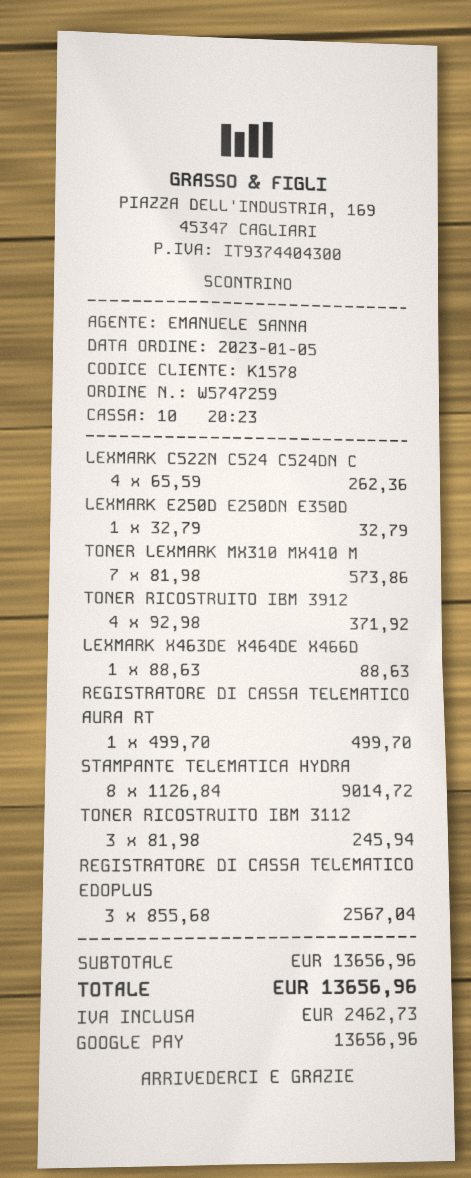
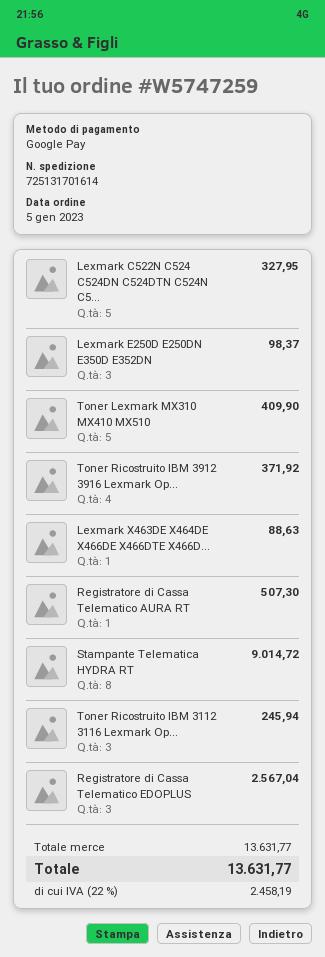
LEXMARK C522N C524 C524DN C: 4 for 262.36 -> 5 for 327.95
LEXMARK E250D E250DN E350D: 1 for 32.79 -> 3 for 98.37
TONER LEXMARK MX310 MX410 M: 7 for 573.86 -> 5 for 409.90
REGISTRATORE DI CASSA TELEMATICO AURA RT: 1 for 499.70 -> 1 for 507.30
subtotal: 13656.96 -> 13631.77
tax: 2462.73 -> 2458.19
total: 13656.96 -> 13631.77

